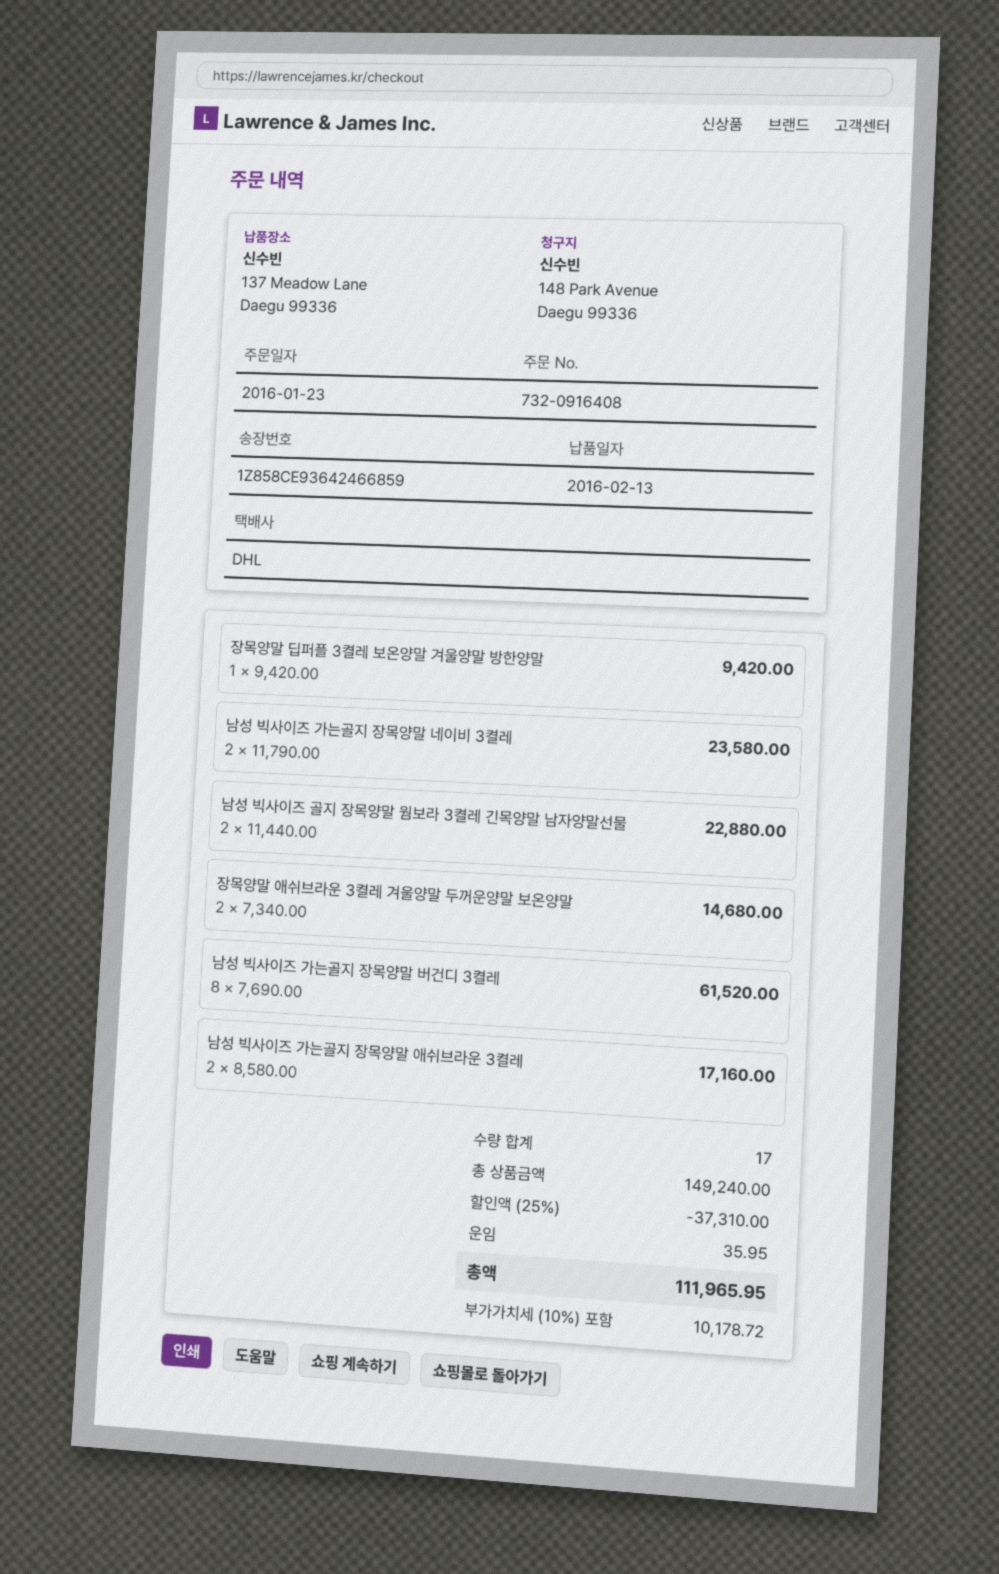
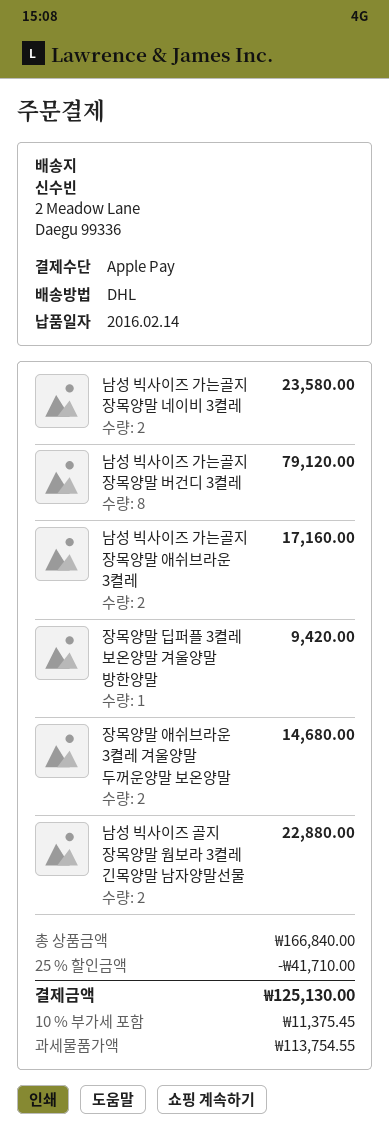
delivery date: 2016-02-13 -> 2016-02-14
ship to: 137 Meadow Lane, Daegu 99336 -> 2 Meadow Lane, Daegu 99336
남성 빅사이즈 가는골지 장목양말 버건디 3켤레: 8 for 61520.00 -> 8 for 79120.00
subtotal: 149240.00 -> 166840.00
discount: 25% = 37310.00 -> 25% = 41710.00
shipping: 35.95 -> none
tax: 10% = 10178.72 -> 10% = 11375.45
total: 111965.95 -> 125130.00

